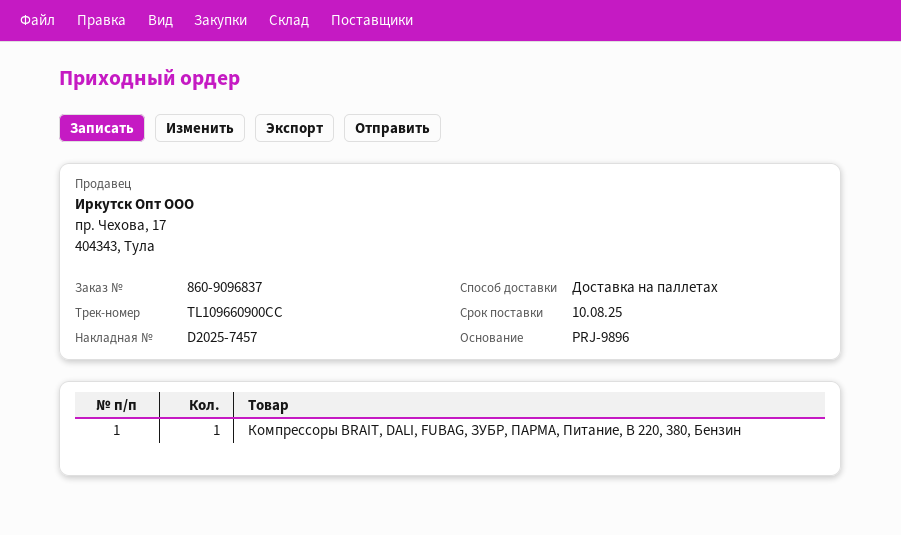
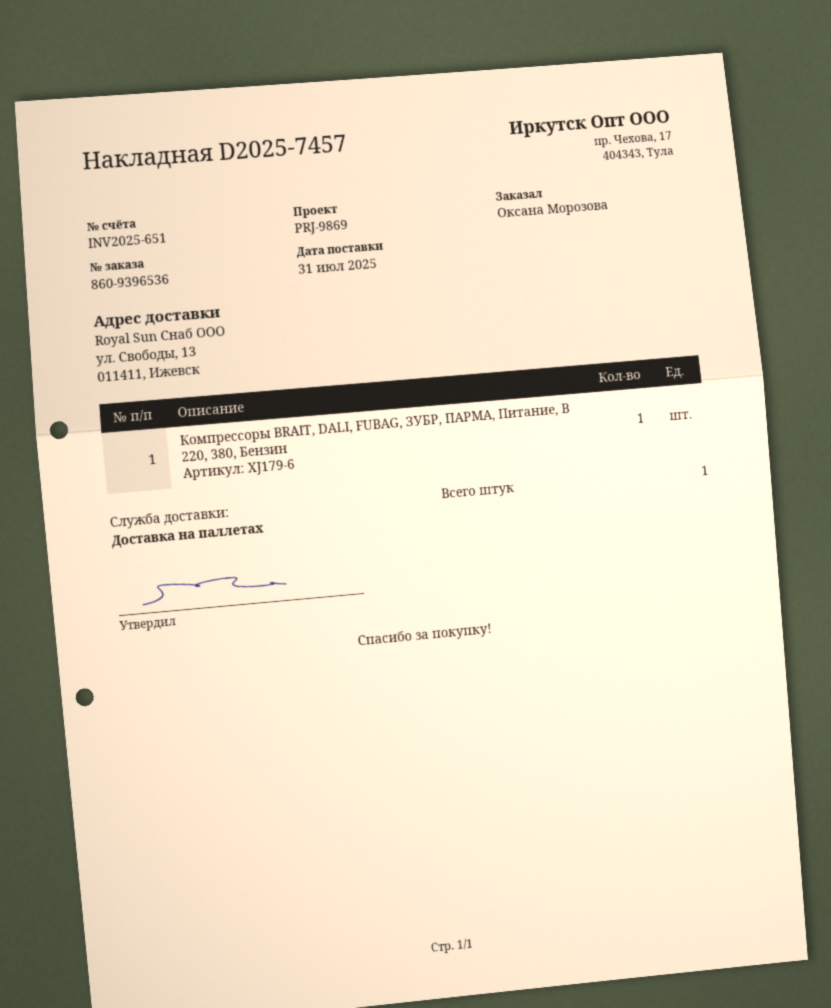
order number: 860-9096837 -> 860-9396536
delivery date: 2025-08-10 -> 2025-07-31
reference: PRJ-9896 -> PRJ-9869

